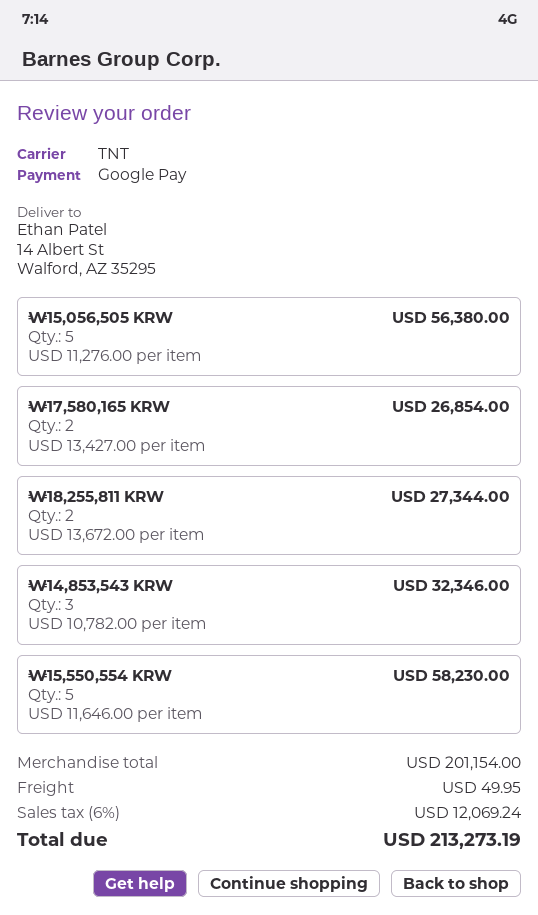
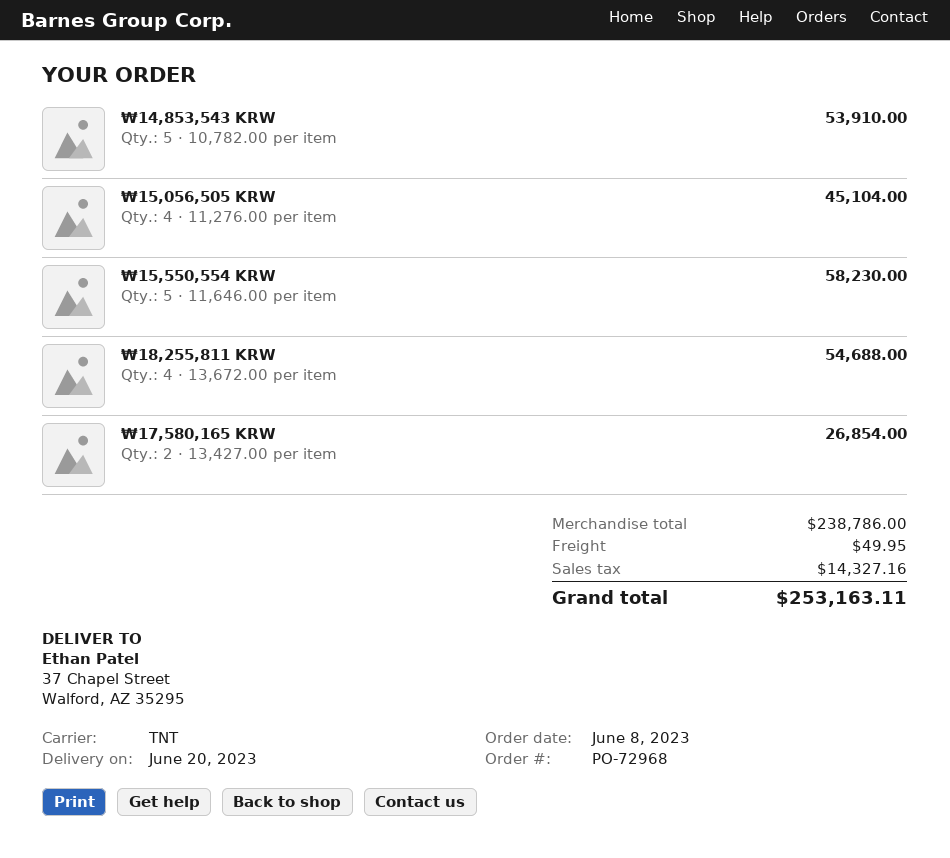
ship to: 14 Albert St, Walford, AZ 35295 -> 37 Chapel Street, Walford, AZ 35295
₩15,056,505 KRW: 5 x 11276.00 = 56380.00 -> 4 x 11276.00 = 45104.00
₩18,255,811 KRW: 2 x 13672.00 = 27344.00 -> 4 x 13672.00 = 54688.00
₩14,853,543 KRW: 3 x 10782.00 = 32346.00 -> 5 x 10782.00 = 53910.00
subtotal: 201154.00 -> 238786.00
tax: 12069.24 -> 14327.16
total: 213273.19 -> 253163.11

